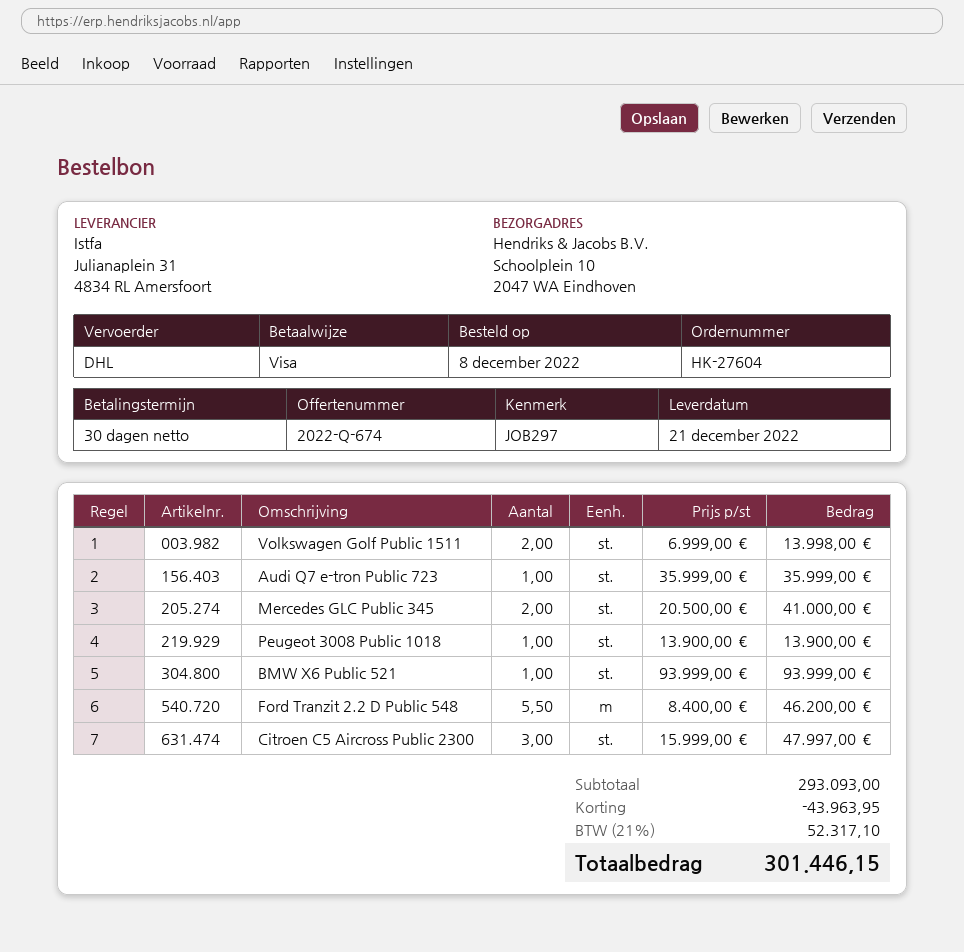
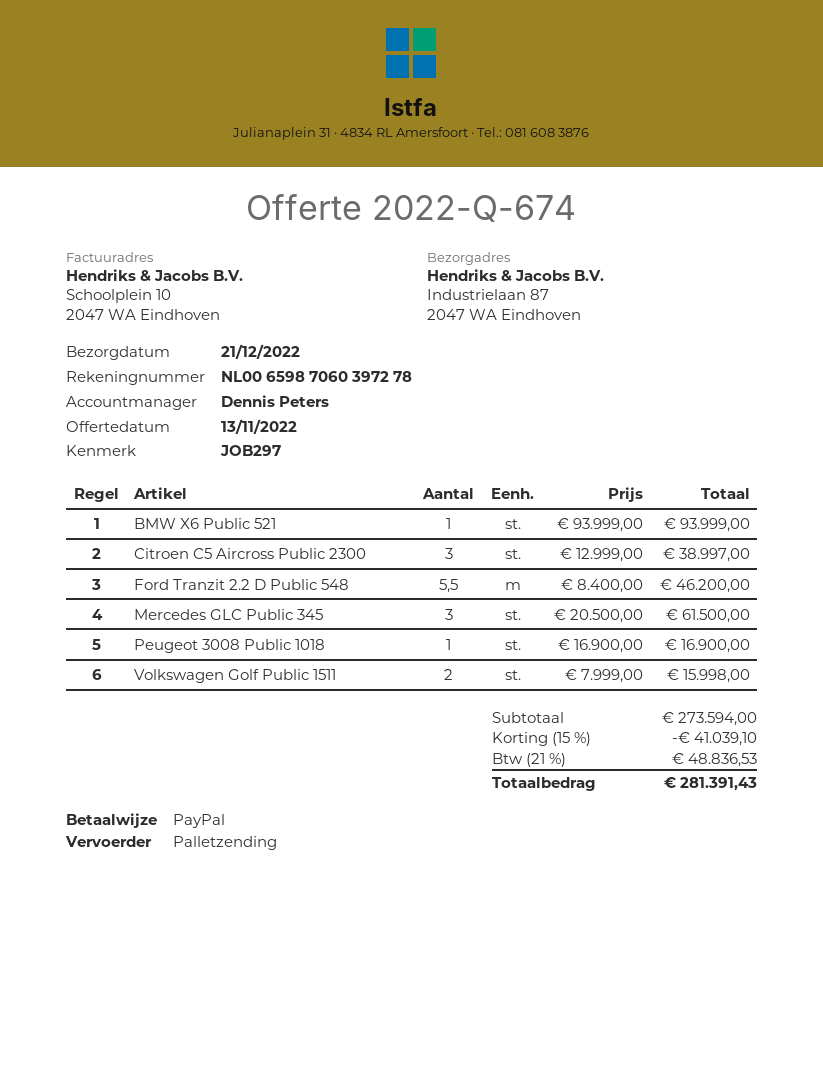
payment method: Visa -> PayPal
shipping method: DHL -> pallet freight
ship to: Schoolplein 10, 2047 WA Eindhoven -> Industrielaan 87, 2047 WA Eindhoven
Volkswagen Golf Public 1511: 2 x 6999.00 = 13998.00 -> 2 x 7999.00 = 15998.00
Audi Q7 e-tron Public 723: 1 x 35999.00 = 35999.00 -> none
Mercedes GLC Public 345: 2 x 20500.00 = 41000.00 -> 3 x 20500.00 = 61500.00
Peugeot 3008 Public 1018: 1 x 13900.00 = 13900.00 -> 1 x 16900.00 = 16900.00
Citroen C5 Aircross Public 2300: 3 x 15999.00 = 47997.00 -> 3 x 12999.00 = 38997.00
subtotal: 293093.00 -> 273594.00
discount: 43963.95 -> 41039.10
tax: 21% = 52317.10 -> 21% = 48836.53
total: 301446.15 -> 281391.43

